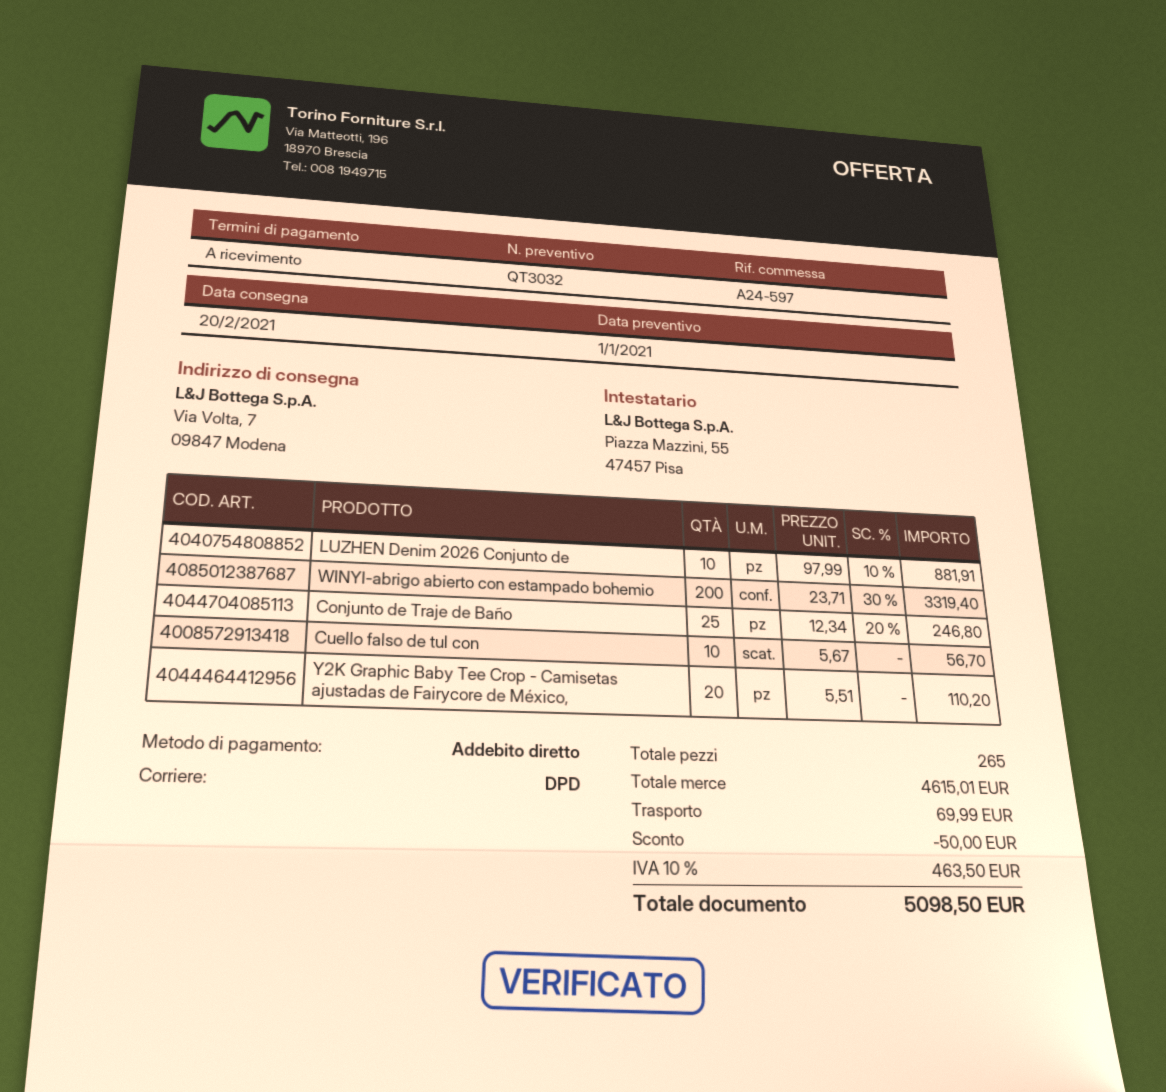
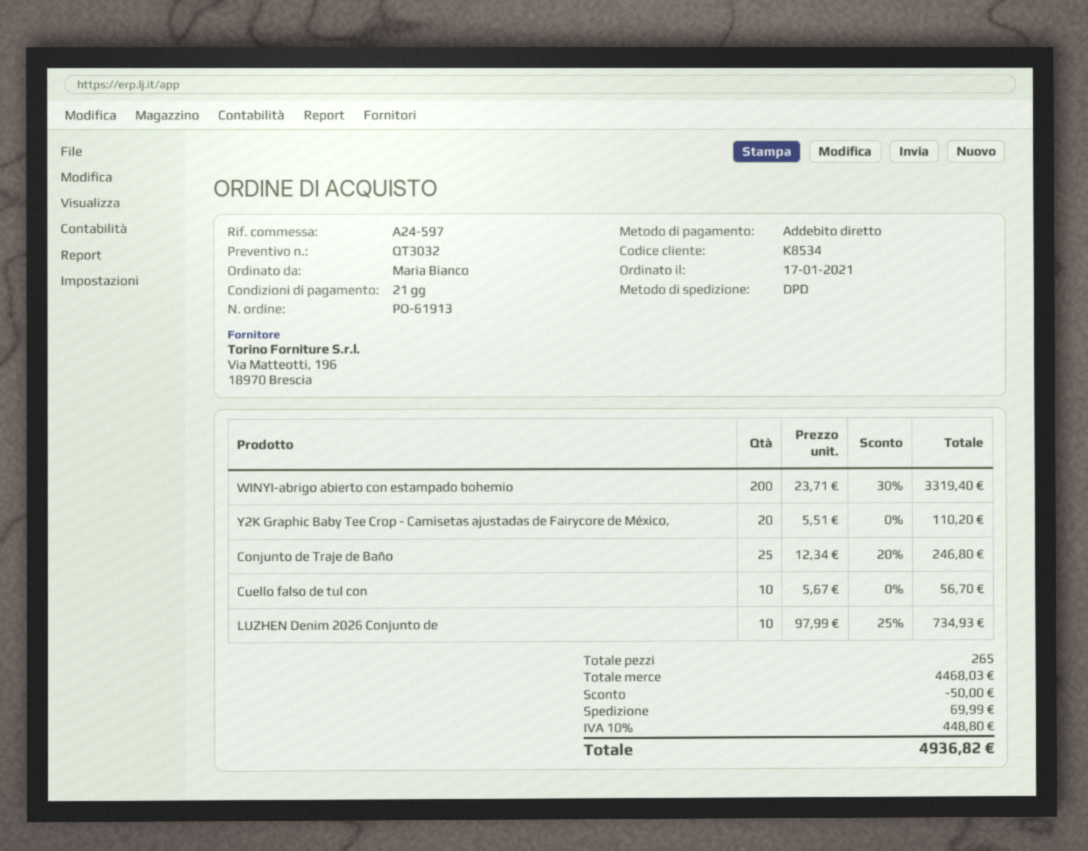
payment terms: on receipt -> 21 days
LUZHEN Denim 2026 Conjunto de: 10 x 97.99 - 10% = 881.91 -> 10 x 97.99 - 25% = 734.93
subtotal: 4615.01 -> 4468.03
tax: 10% = 463.50 -> 10% = 448.80
total: 5098.50 -> 4936.82

